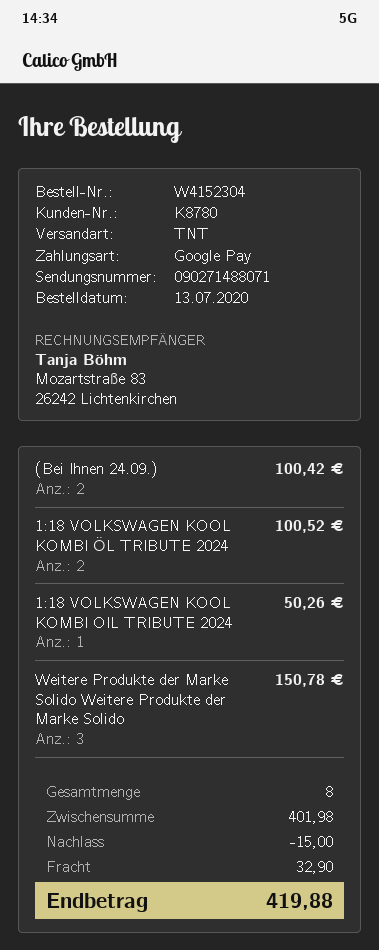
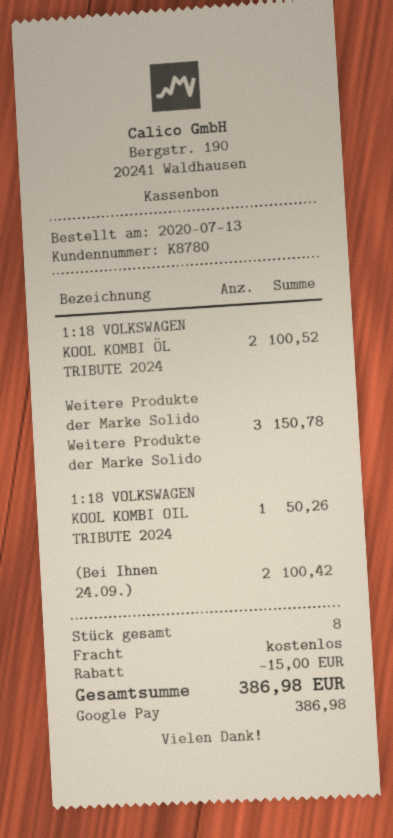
shipping: 32.90 -> 0.00
total: 419.88 -> 386.98

